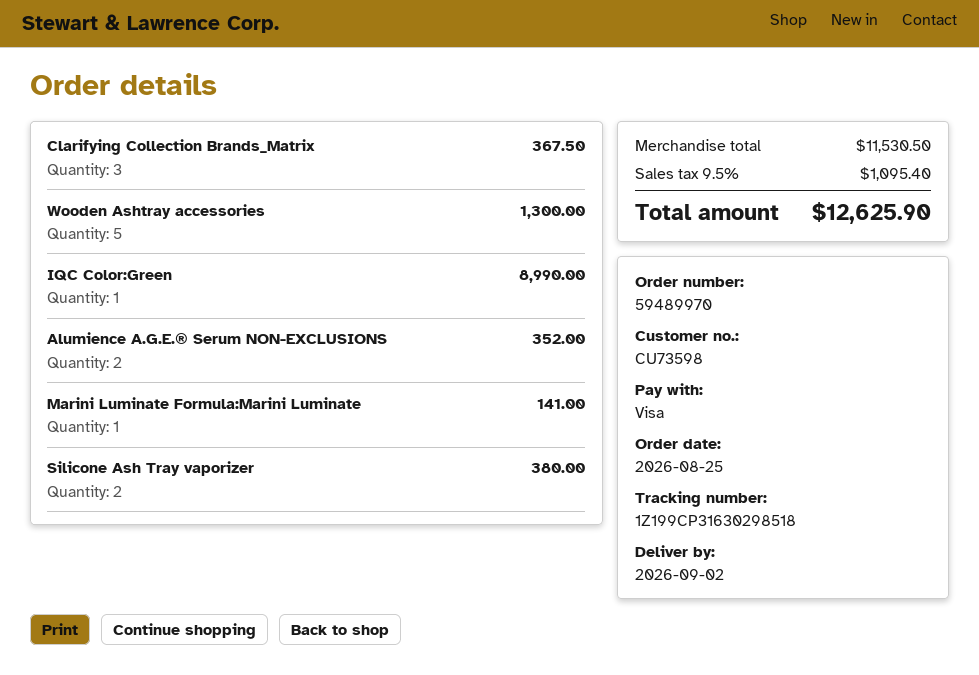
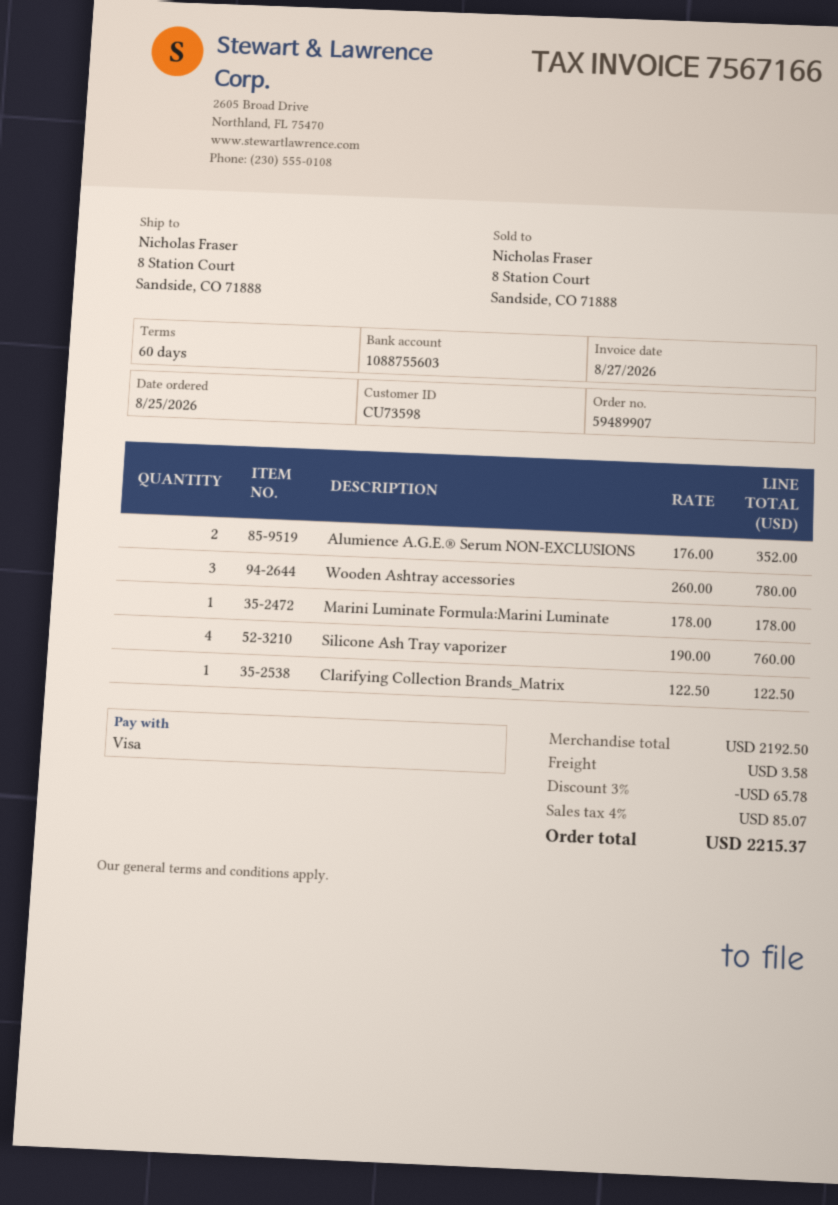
order number: 59489970 -> 59489907
Clarifying Collection Brands_Matrix: 3 for 367.50 -> 1 for 122.50
Wooden Ashtray accessories: 5 for 1300.00 -> 3 for 780.00
IQC Color:Green: 1 for 8990.00 -> none
Marini Luminate Formula:Marini Luminate: 1 for 141.00 -> 1 for 178.00
Silicone Ash Tray vaporizer: 2 for 380.00 -> 4 for 760.00
subtotal: 11530.50 -> 2192.50
discount: none -> 3% = 65.78
shipping: none -> 3.58
tax: 9.5% = 1095.40 -> 4% = 85.07
total: 12625.90 -> 2215.37

